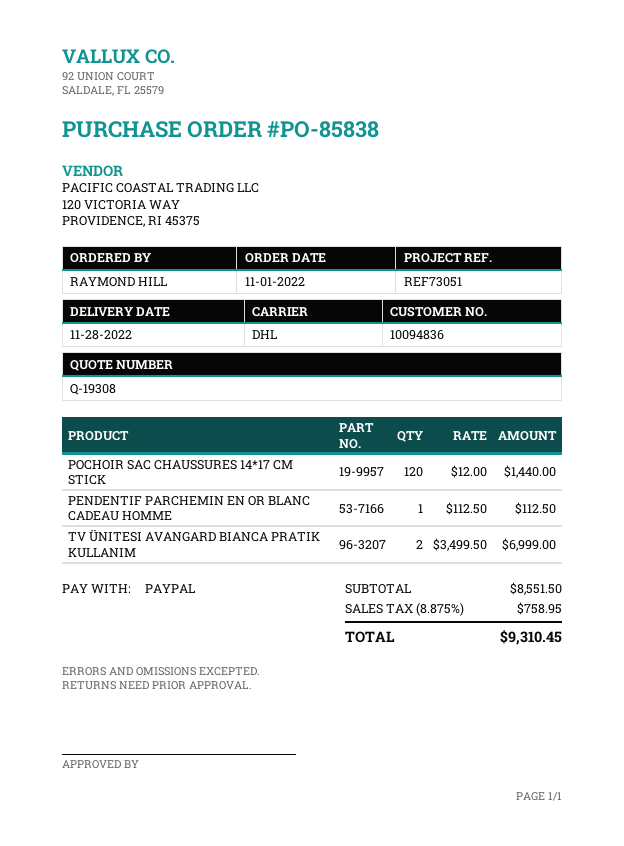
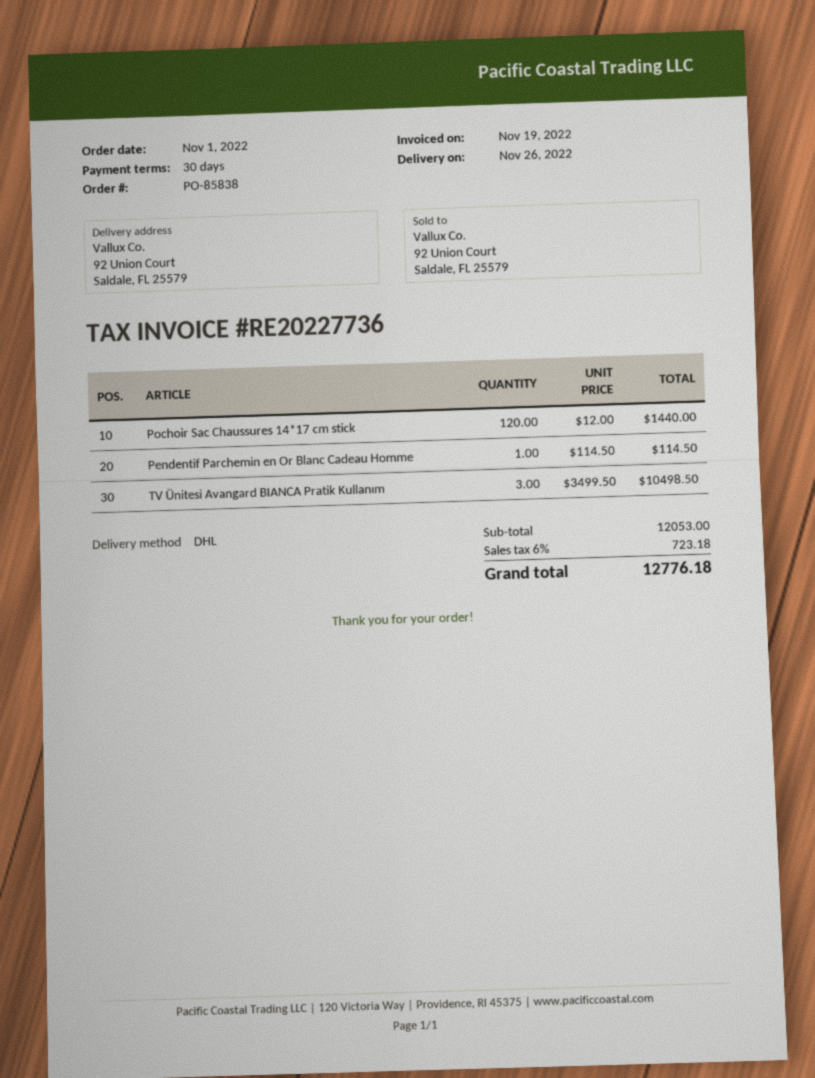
delivery date: 2022-11-28 -> 2022-11-26
PENDENTIF PARCHEMIN EN OR BLANC CADEAU HOMME: 1 x 112.50 = 112.50 -> 1 x 114.50 = 114.50
TV ÜNITESI AVANGARD BIANCA PRATIK KULLANIM: 2 x 3499.50 = 6999.00 -> 3 x 3499.50 = 10498.50
subtotal: 8551.50 -> 12053.00
tax: 8.875% = 758.95 -> 6% = 723.18
total: 9310.45 -> 12776.18

